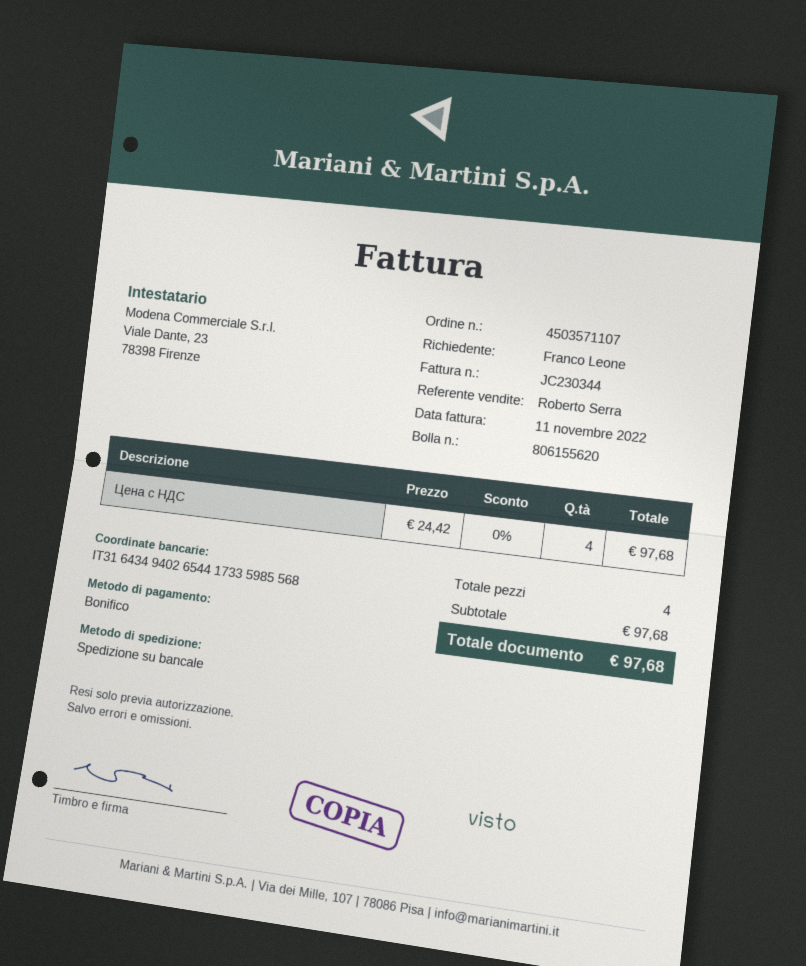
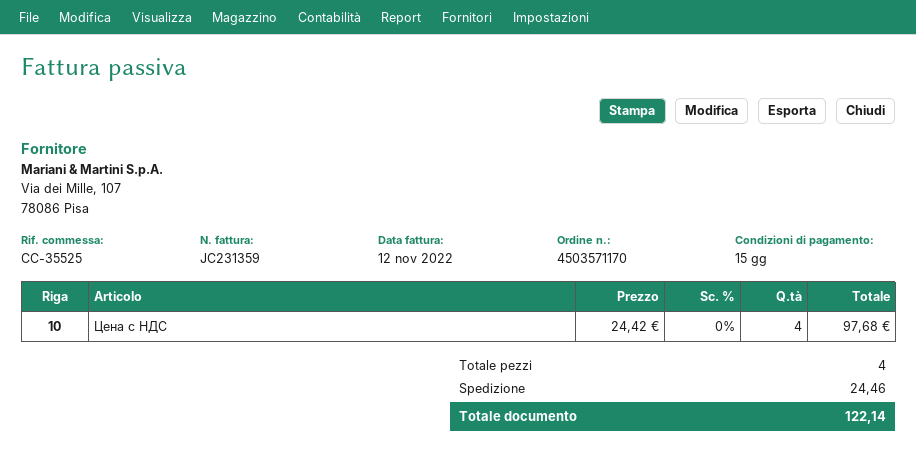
order number: 4503571107 -> 4503571170
invoice number: JC230344 -> JC231359
invoice date: 2022-11-11 -> 2022-11-12
shipping: none -> 24.46
total: 97.68 -> 122.14

